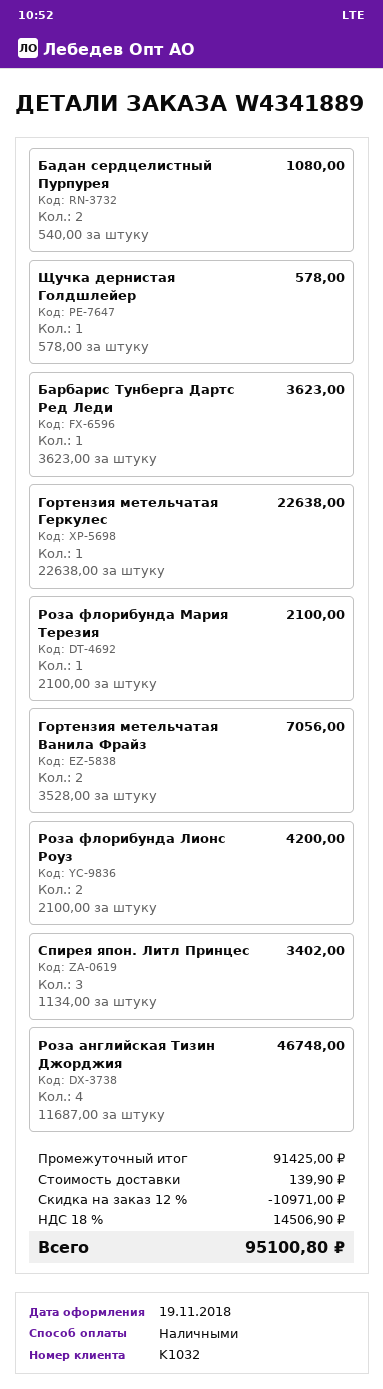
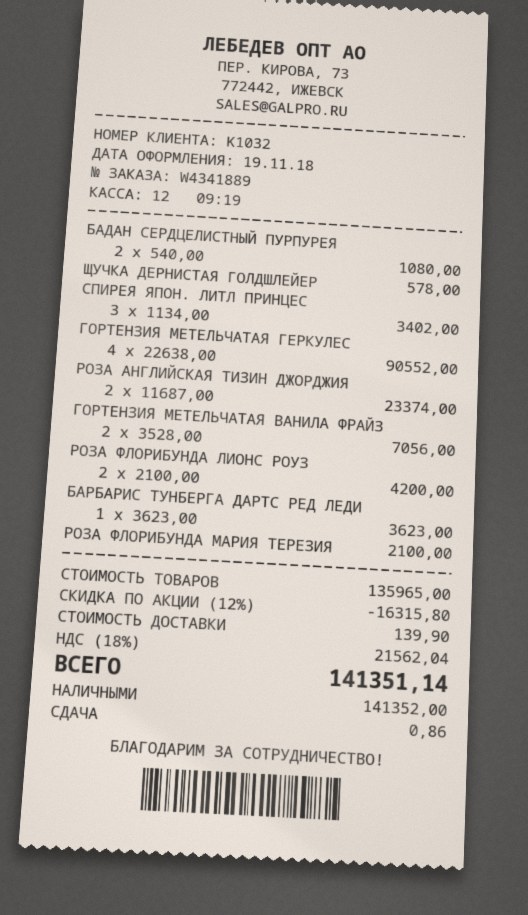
Гортензия метельчатая Геркулес: 1 x 22638.00 = 22638.00 -> 4 x 22638.00 = 90552.00
Роза английская Тизин Джорджия: 4 x 11687.00 = 46748.00 -> 2 x 11687.00 = 23374.00
subtotal: 91425.00 -> 135965.00
discount: 12% = 10971.00 -> 12% = 16315.80
tax: 18% = 14506.90 -> 18% = 21562.04
total: 95100.80 -> 141351.14

